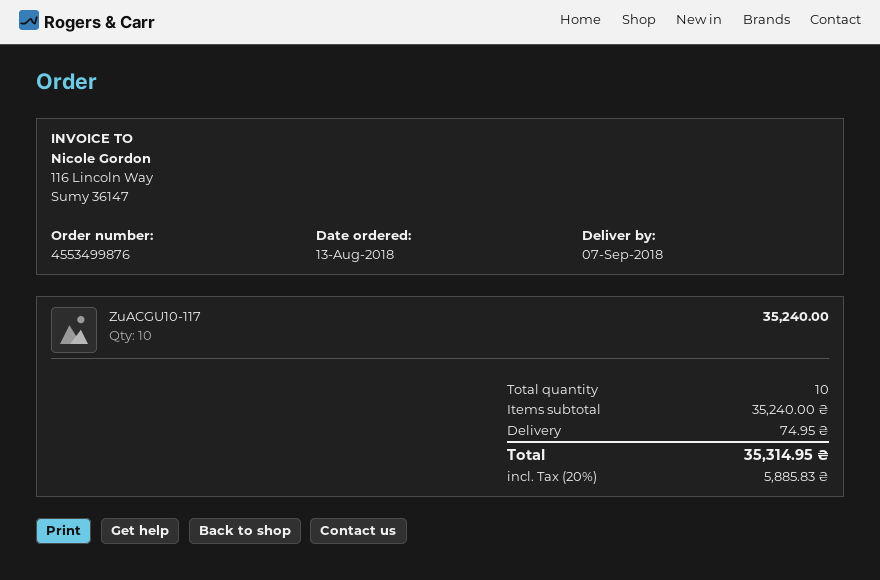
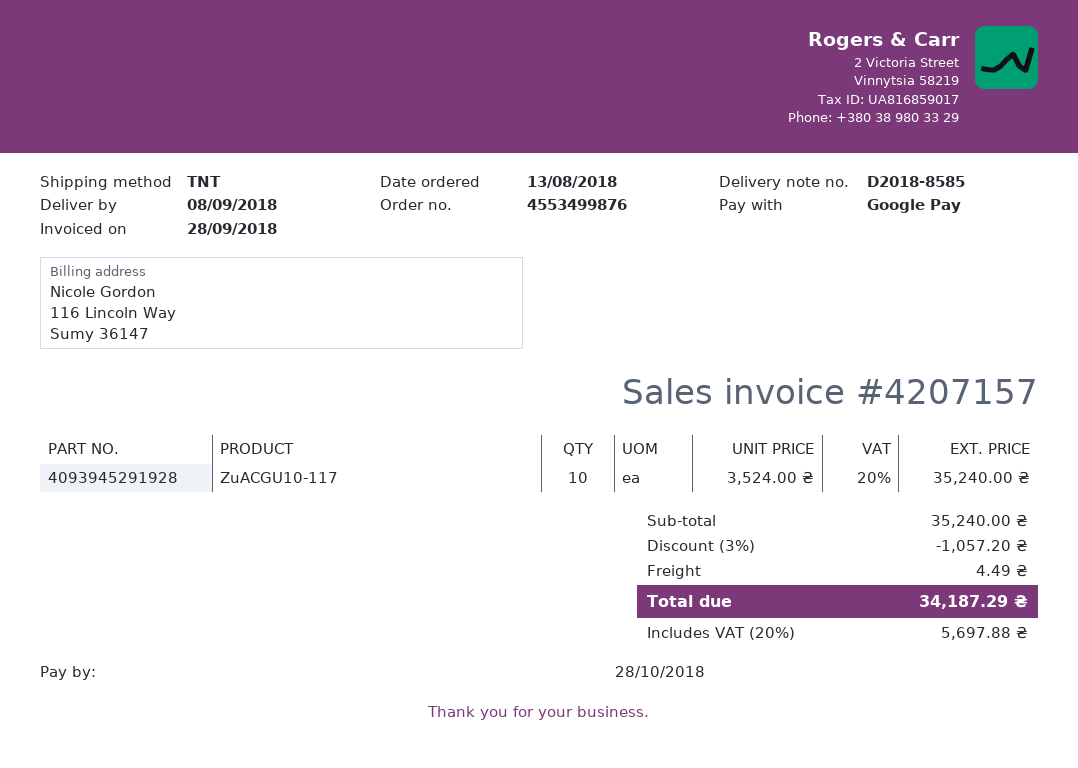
delivery date: 2018-09-07 -> 2018-09-08
discount: none -> 3% = 1057.20
shipping: 74.95 -> 4.49
tax: 20% = 5885.83 -> 20% = 5697.88
total: 35314.95 -> 34187.29

